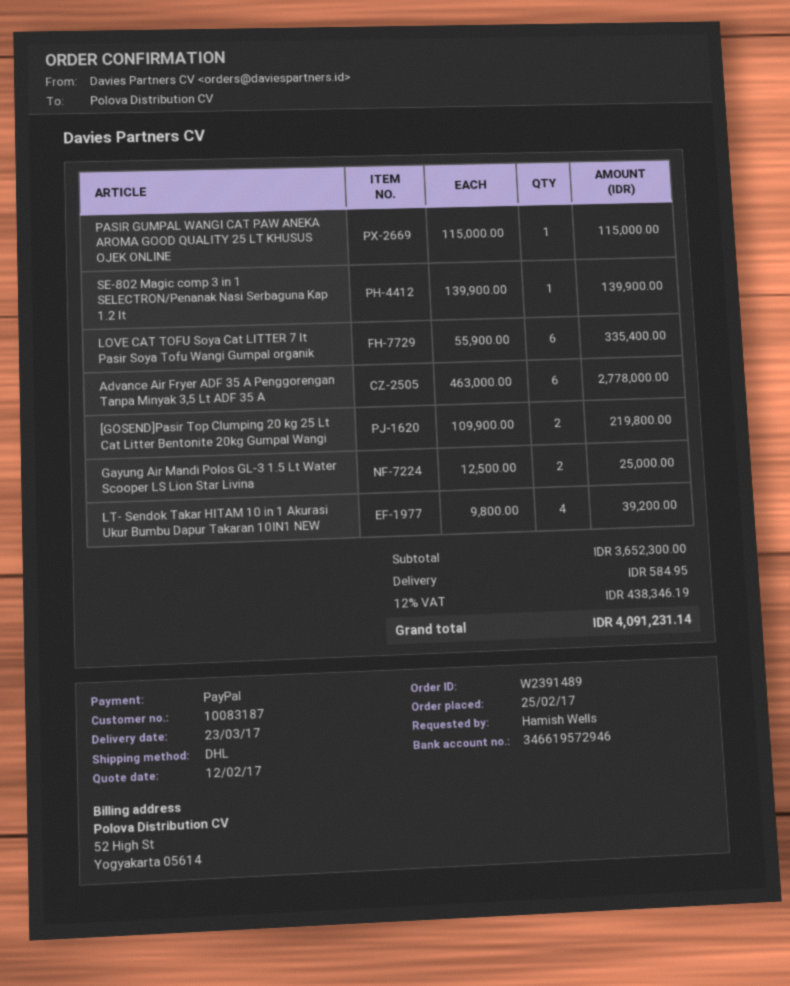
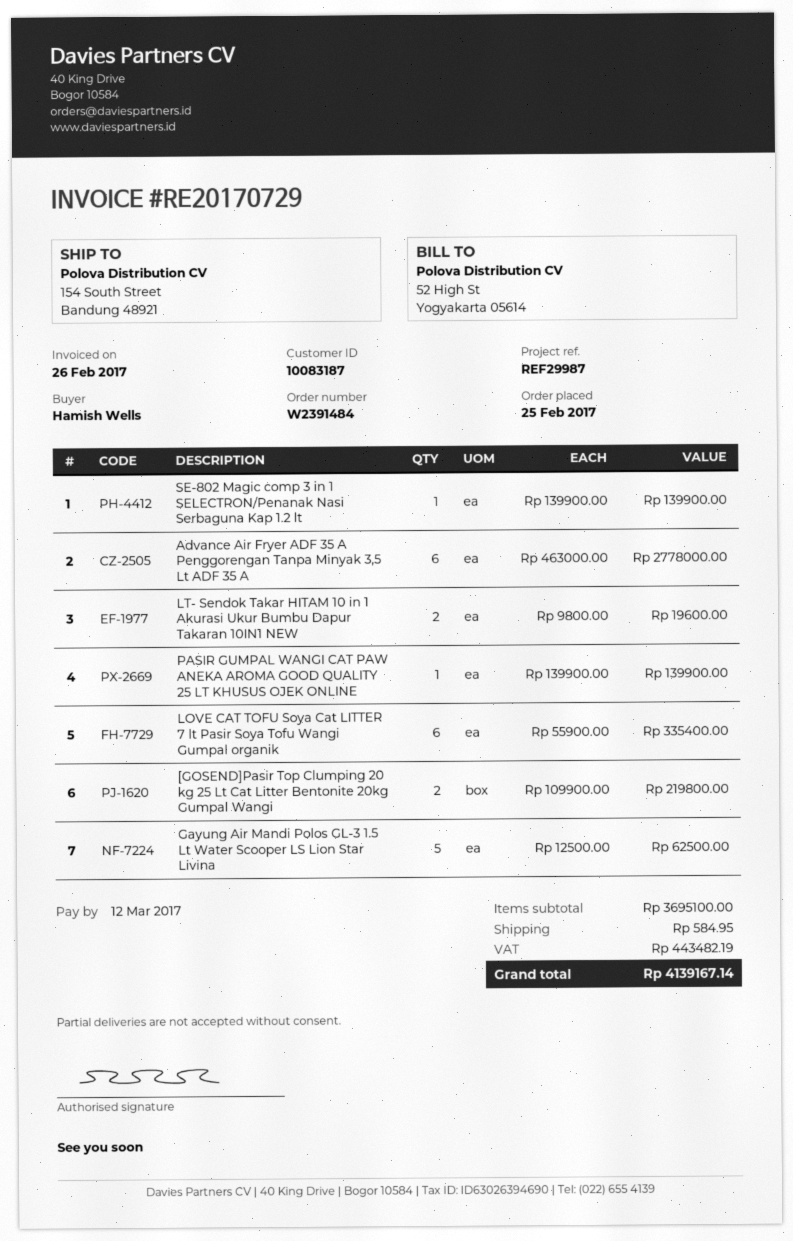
order number: W2391489 -> W2391484
PASIR GUMPAL WANGI CAT PAW ANEKA AROMA GOOD QUALITY 25 LT KHUSUS OJEK ONLINE: 1 x 115000.00 = 115000.00 -> 1 x 139900.00 = 139900.00
Gayung Air Mandi Polos GL-3 1.5 Lt Water Scooper LS Lion Star Livina: 2 x 12500.00 = 25000.00 -> 5 x 12500.00 = 62500.00
LT- Sendok Takar HITAM 10 in 1 Akurasi Ukur Bumbu Dapur Takaran 10IN1 NEW: 4 x 9800.00 = 39200.00 -> 2 x 9800.00 = 19600.00
subtotal: 3652300.00 -> 3695100.00
tax: 438346.19 -> 443482.19
total: 4091231.14 -> 4139167.14

